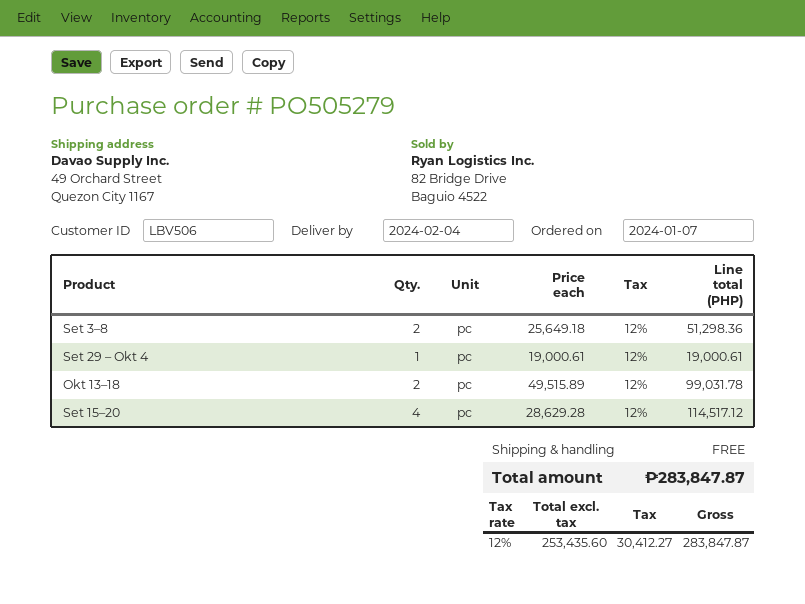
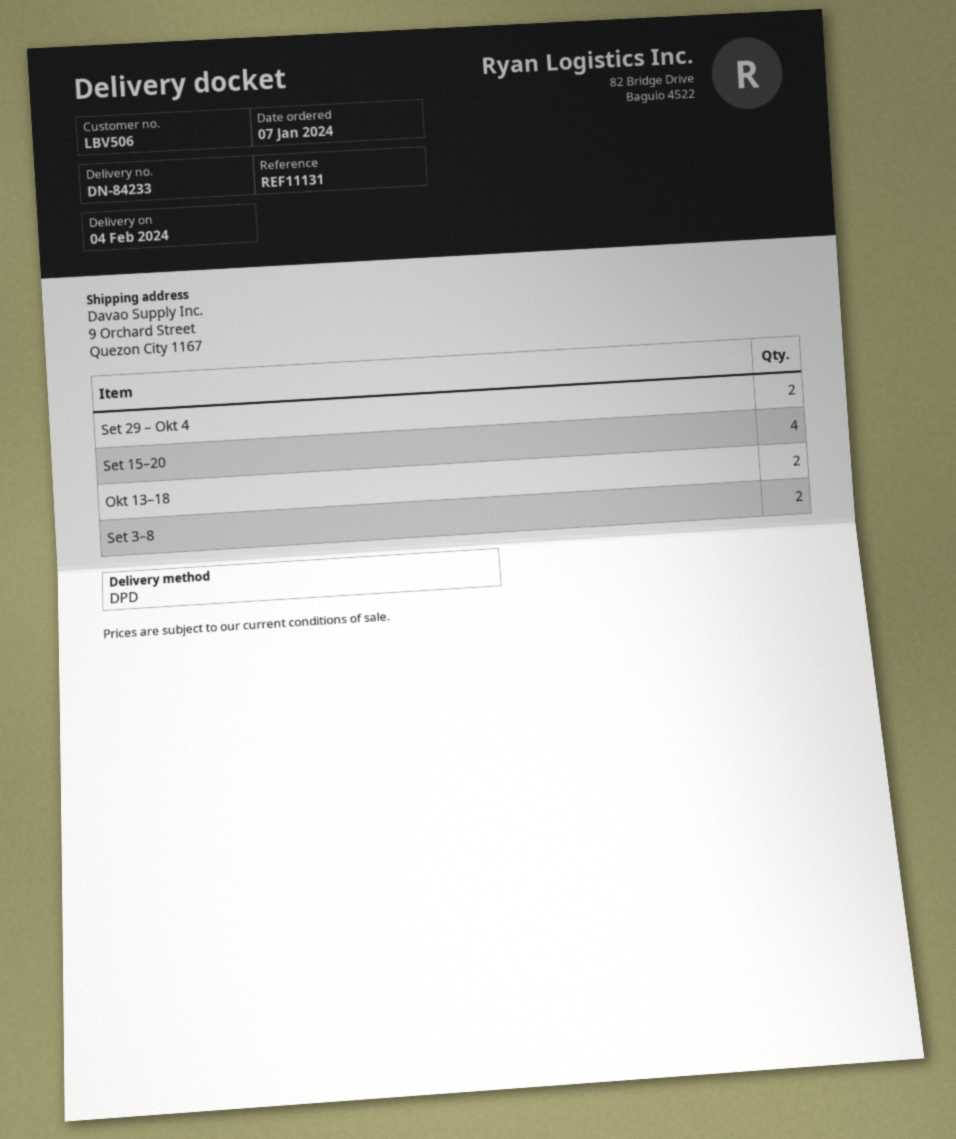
ship to: 49 Orchard Street, Quezon City 1167 -> 9 Orchard Street, Quezon City 1167
Set 29 – Okt 4: 1 -> 2

